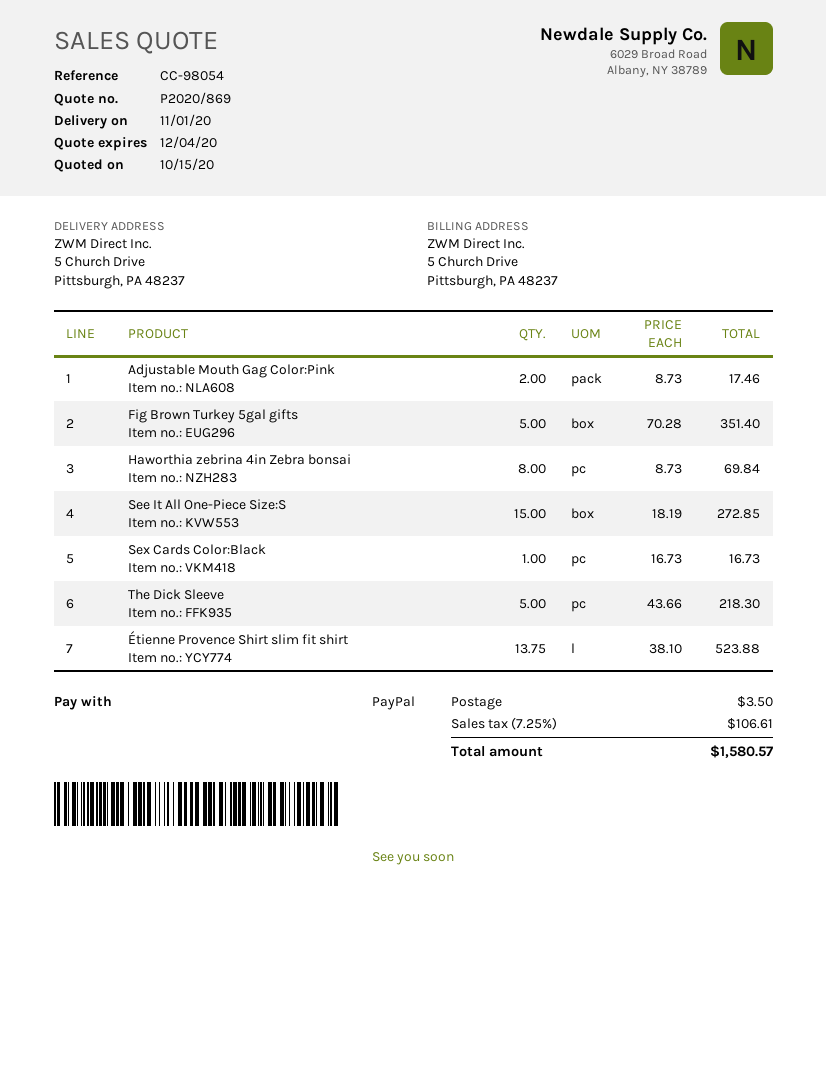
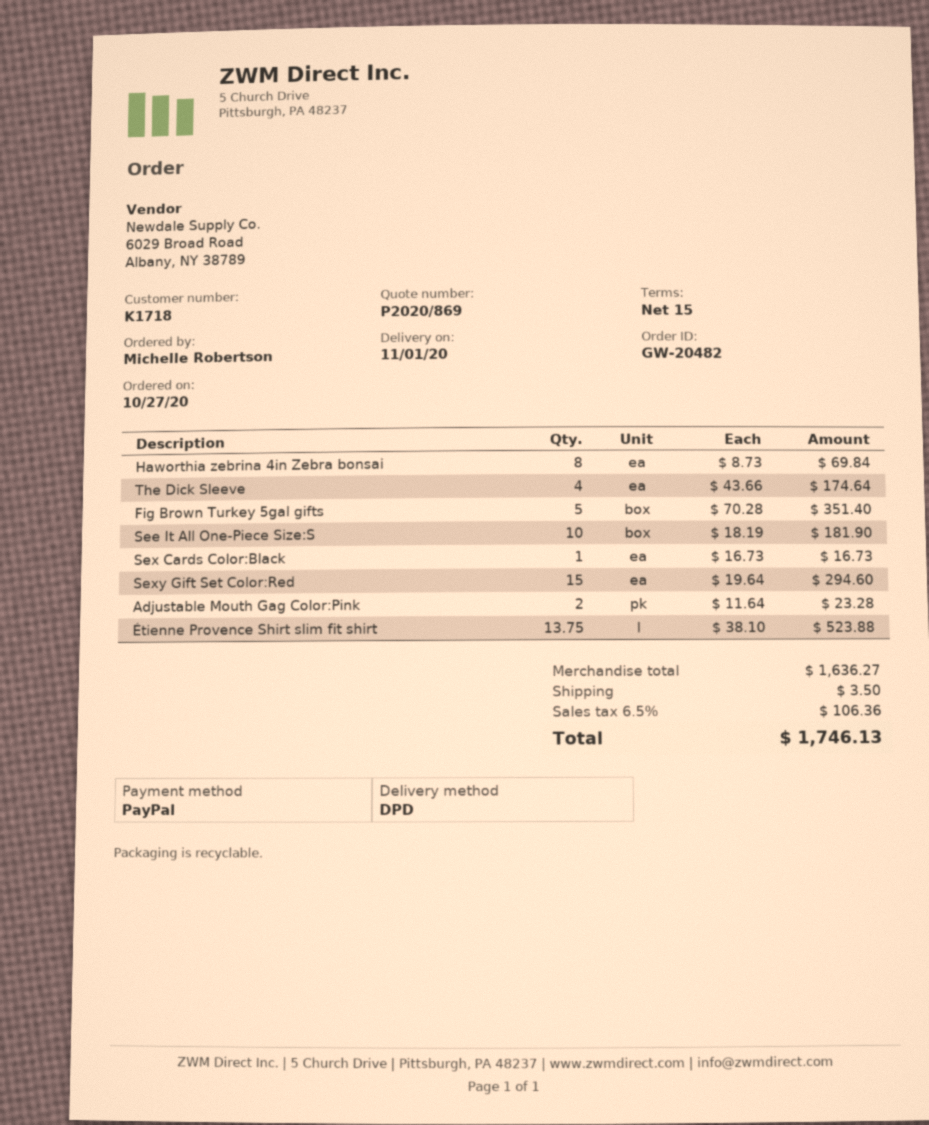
Adjustable Mouth Gag Color:Pink: 2 x 8.73 = 17.46 -> 2 x 11.64 = 23.28
See It All One-Piece Size:S: 15 x 18.19 = 272.85 -> 10 x 18.19 = 181.90
The Dick Sleeve: 5 x 43.66 = 218.30 -> 4 x 43.66 = 174.64
Sexy Gift Set Color:Red: none -> 15 x 19.64 = 294.60
tax: 7.25% = 106.61 -> 6.5% = 106.36
total: 1580.57 -> 1746.13

